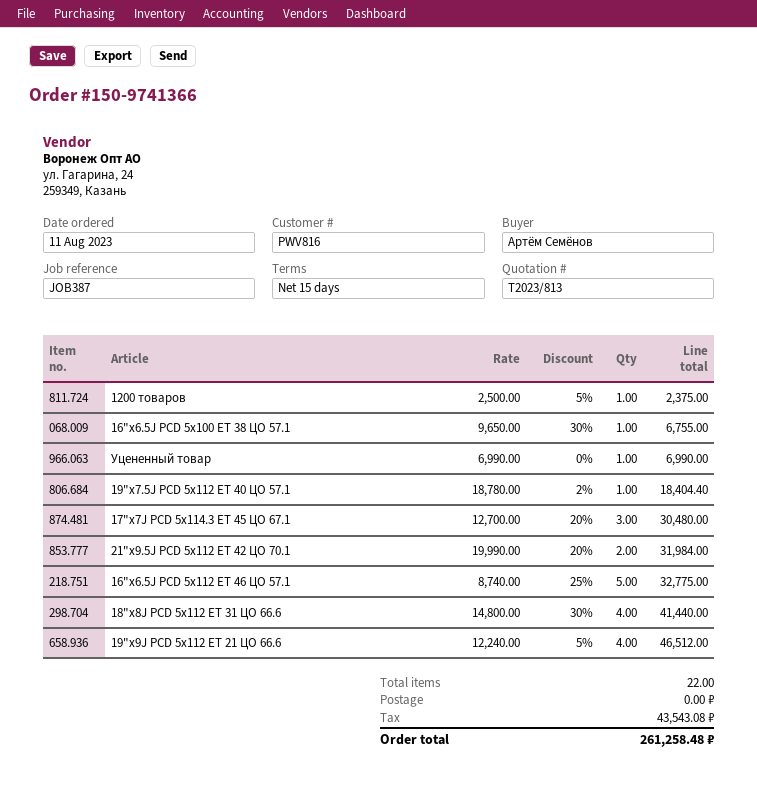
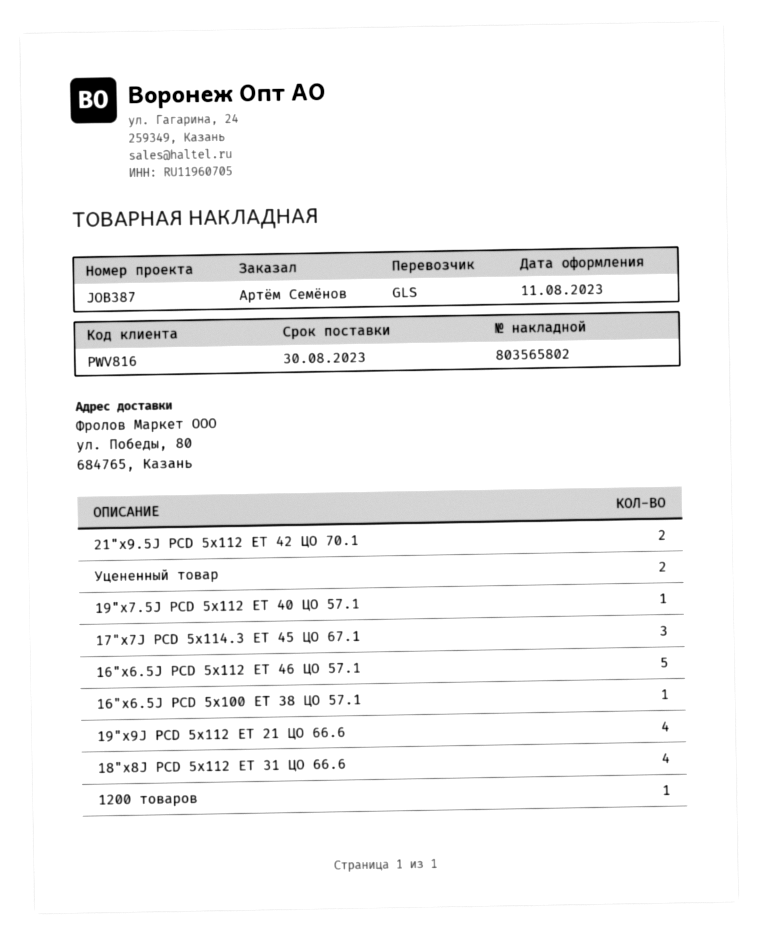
Уцененный товар: 1 -> 2

